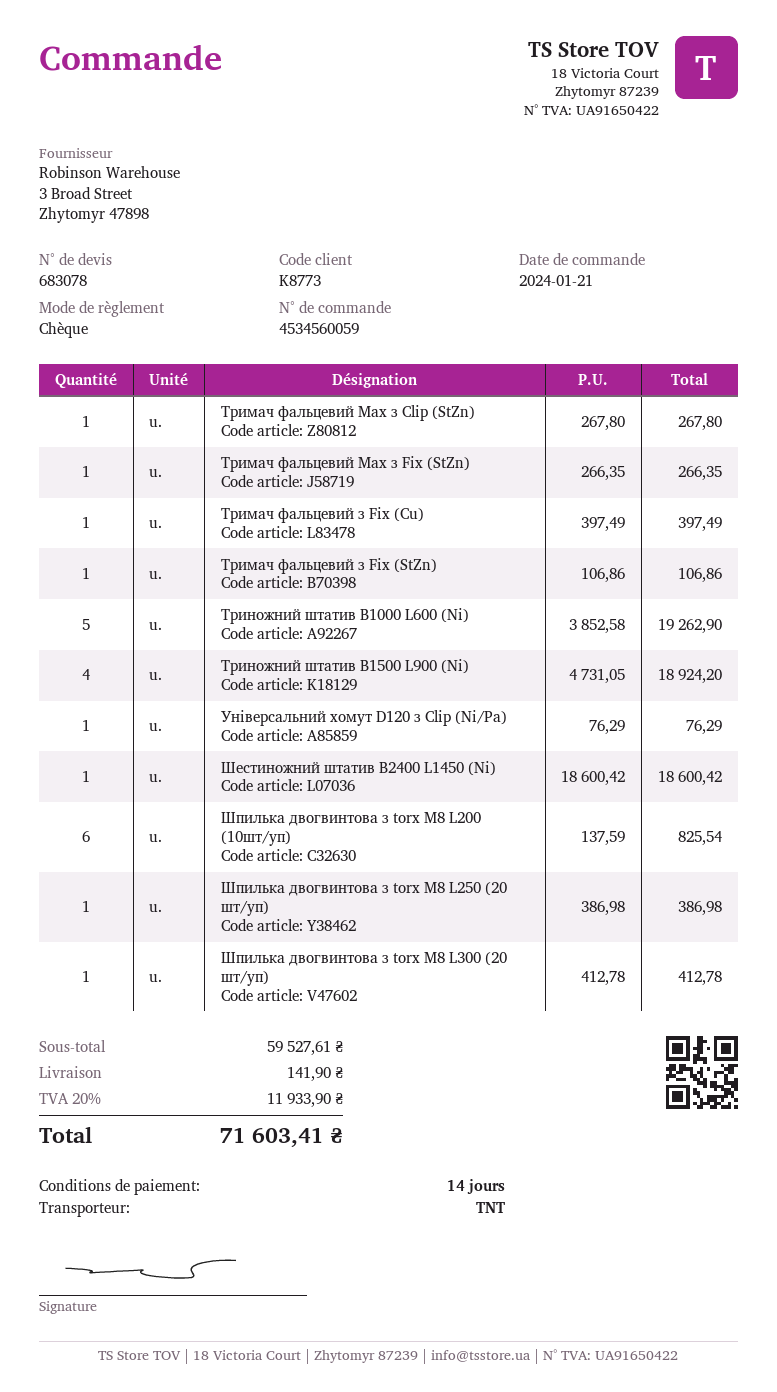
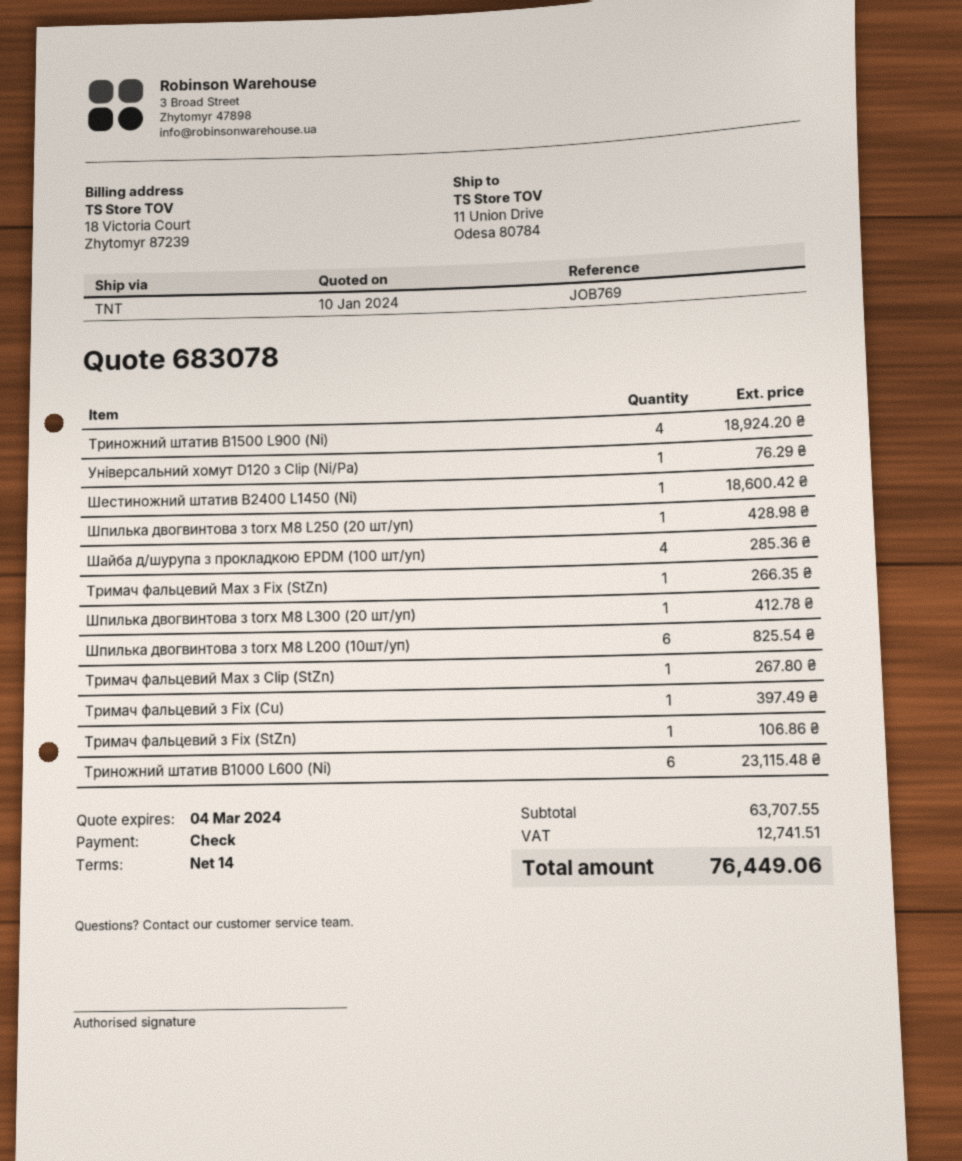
Триножний штатив B1000 L600 (Ni): 5 for 19262.90 -> 6 for 23115.48
Шпилька двогвинтова з torx М8 L250 (20 шт/уп): 1 for 386.98 -> 1 for 428.98
Шайба д/шурупа з прокладкою EPDM (100 шт/уп): none -> 4 for 285.36
subtotal: 59527.61 -> 63707.55
shipping: 141.90 -> none
tax: 11933.90 -> 12741.51
total: 71603.41 -> 76449.06

